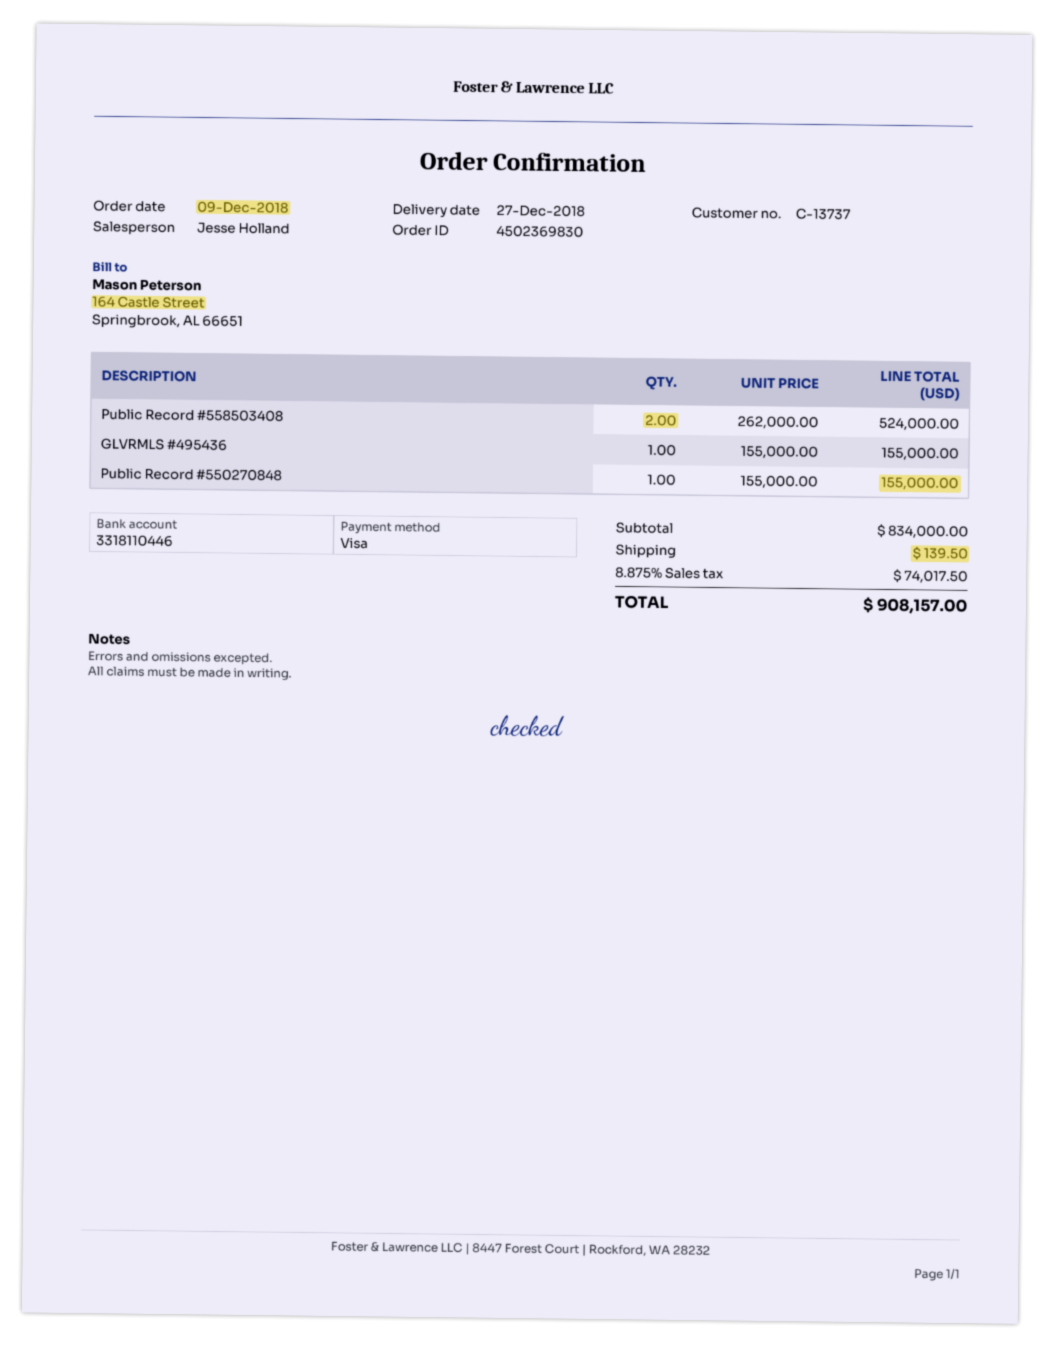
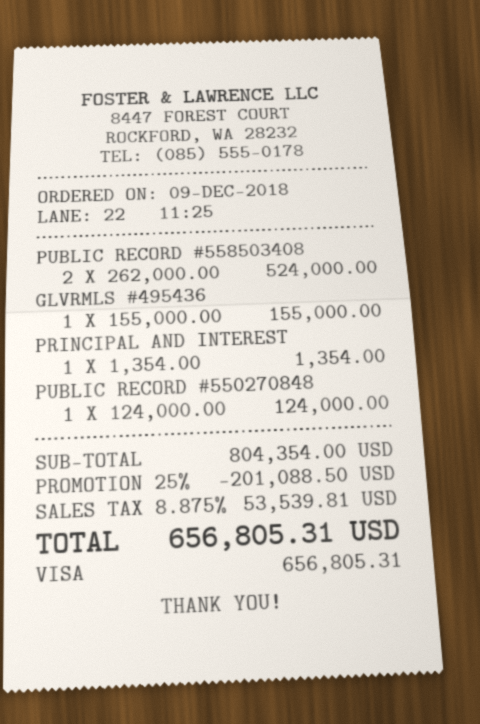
Public Record #550270848: 1 x 155000.00 = 155000.00 -> 1 x 124000.00 = 124000.00
PRINCIPAL AND INTEREST: none -> 1 x 1354.00 = 1354.00
subtotal: 834000.00 -> 804354.00
discount: none -> 25% = 201088.50
shipping: 139.50 -> none
tax: 8.875% = 74017.50 -> 8.875% = 53539.81
total: 908157.00 -> 656805.31

